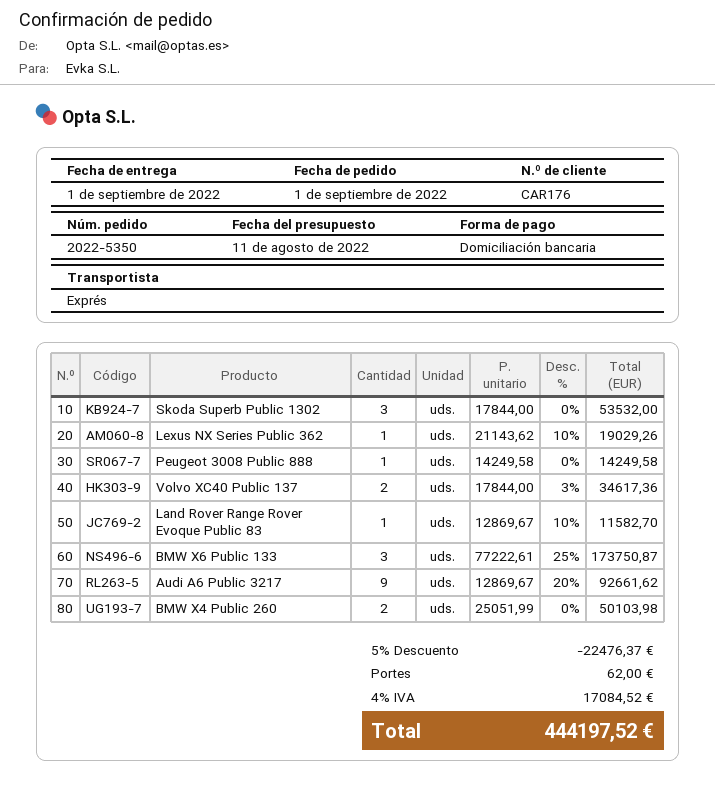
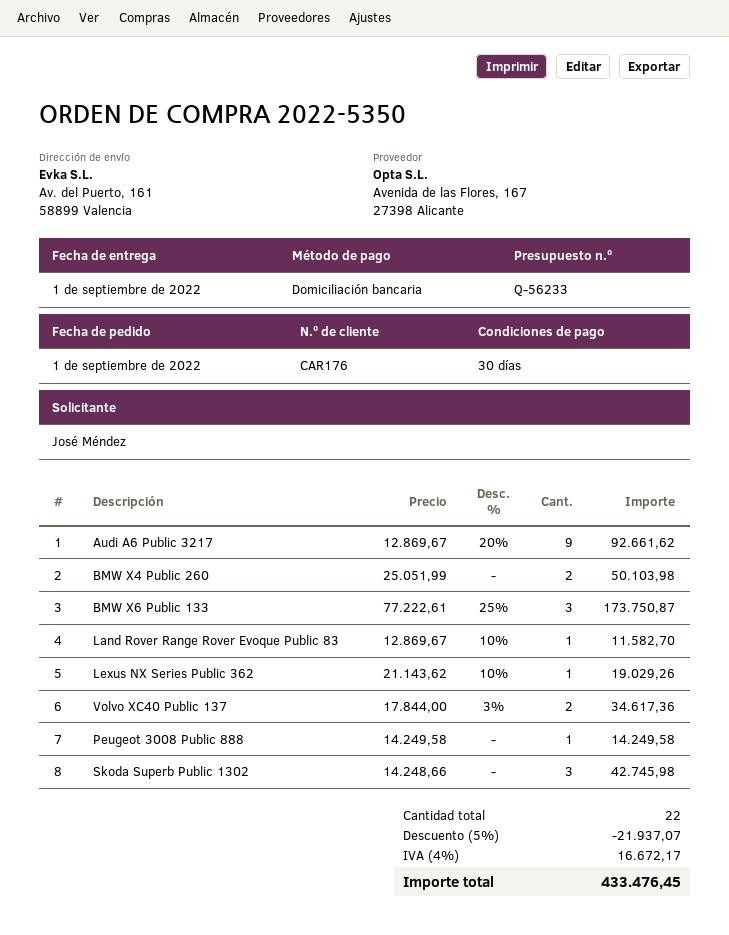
Skoda Superb Public 1302: 3 x 17844.00 = 53532.00 -> 3 x 14248.66 = 42745.98
discount: 5% = 22476.37 -> 5% = 21937.07
shipping: 62.00 -> none
tax: 4% = 17084.52 -> 4% = 16672.17
total: 444197.52 -> 433476.45

